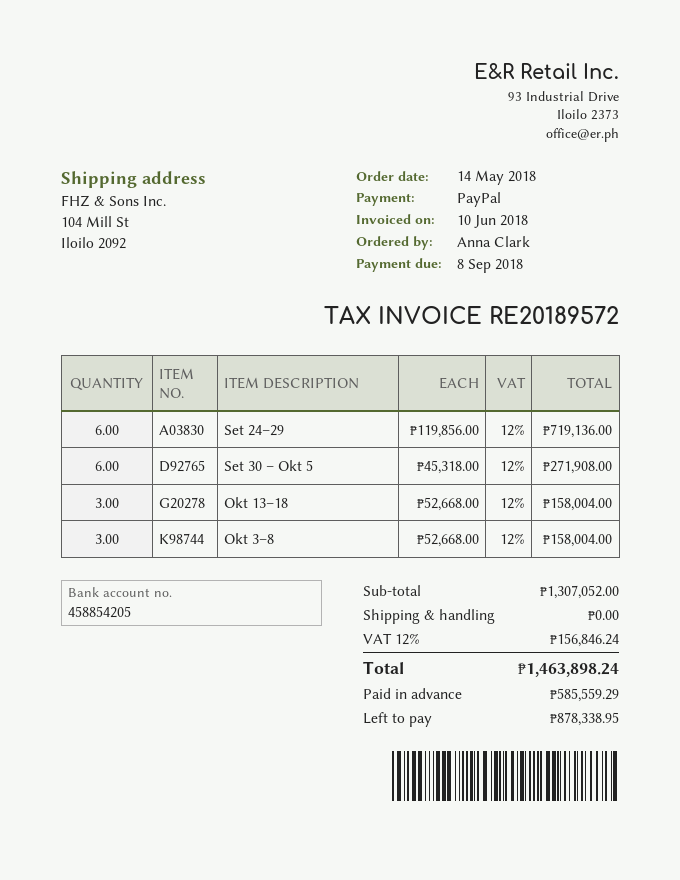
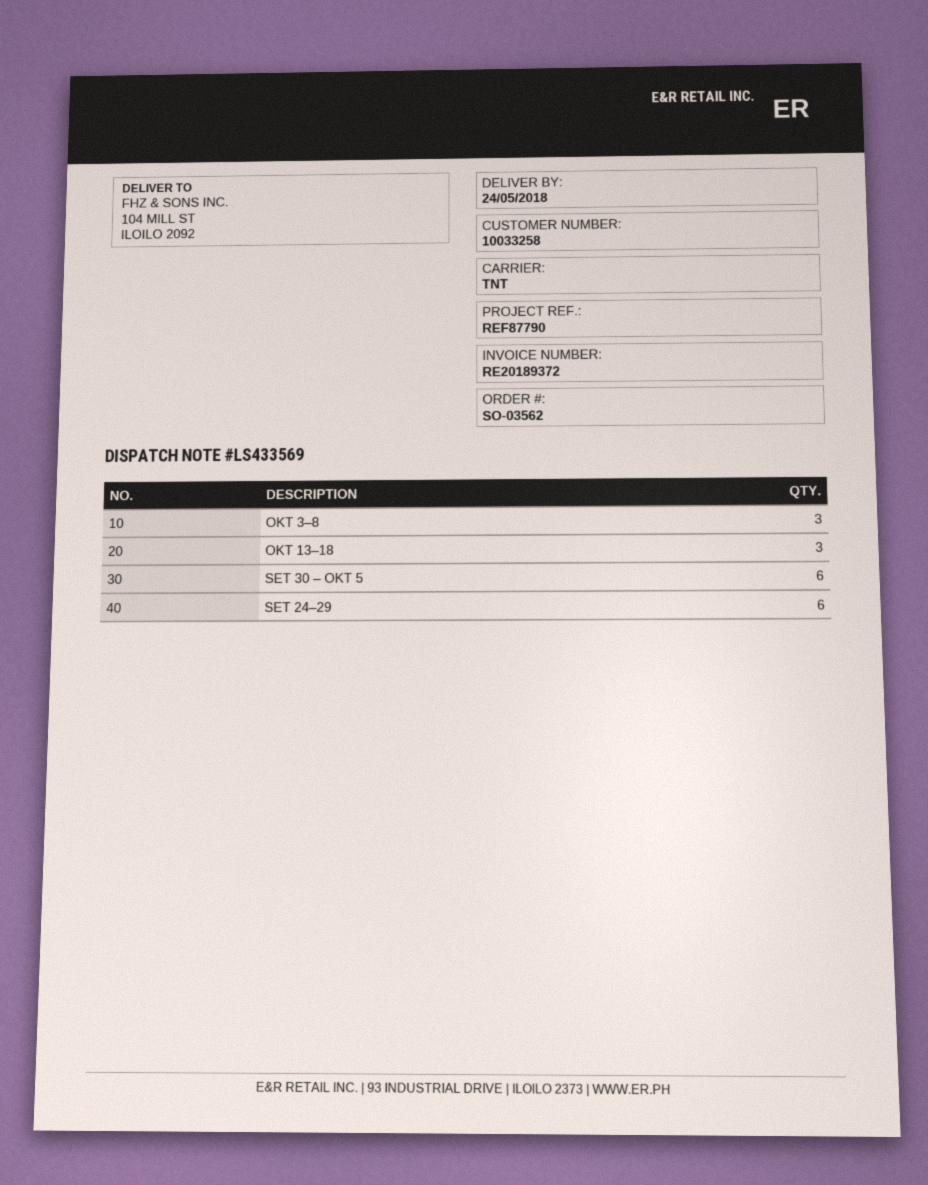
invoice number: RE20189572 -> RE20189372

